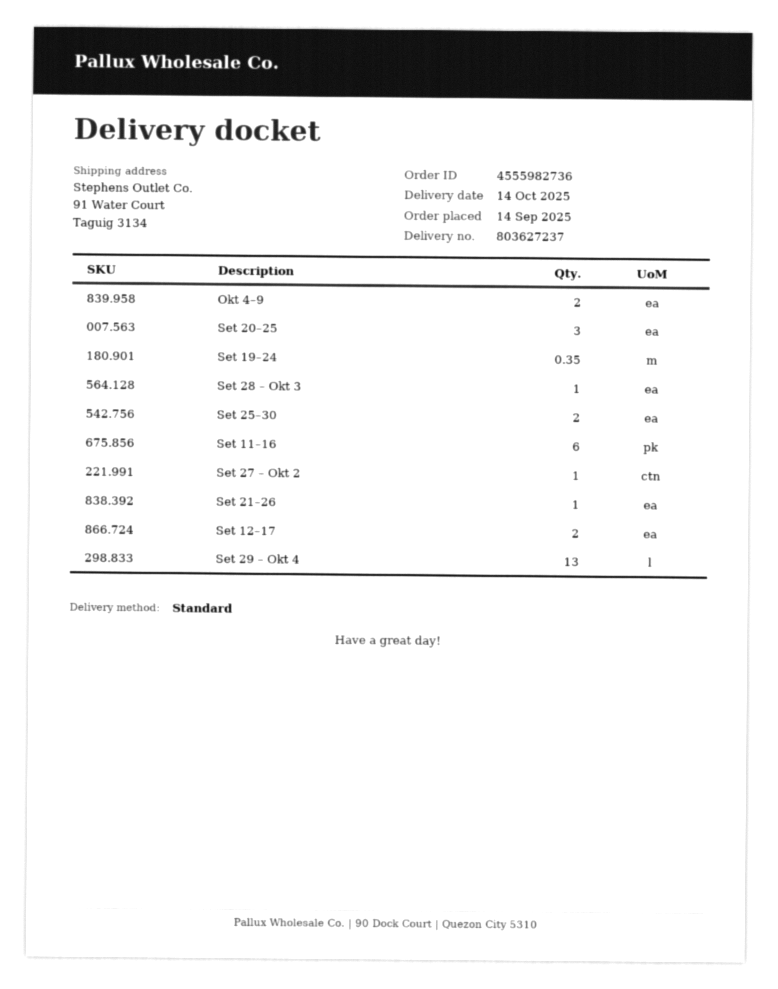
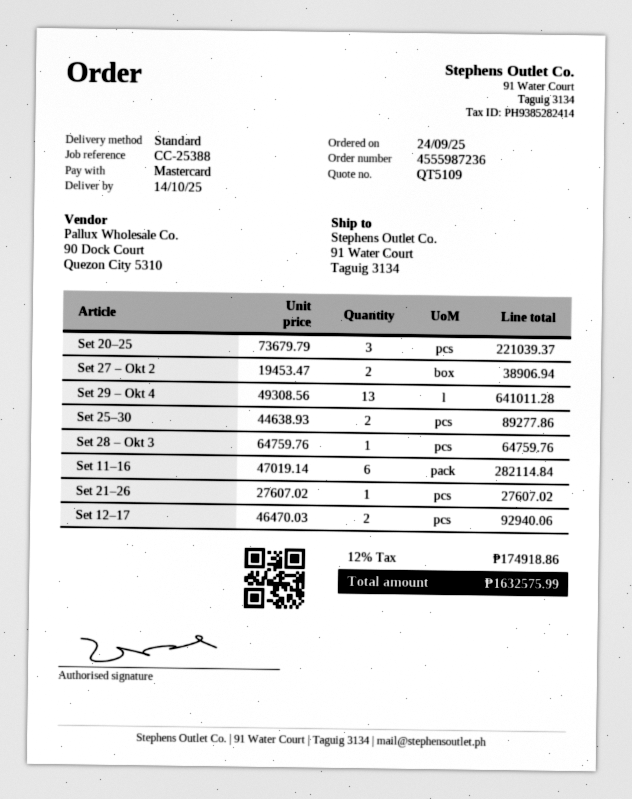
order number: 4555982736 -> 4555987236
order date: 2025-09-14 -> 2025-09-24
Okt 4–9: 2 -> none
Set 19–24: 0.35 -> none
Set 27 – Okt 2: 1 -> 2

